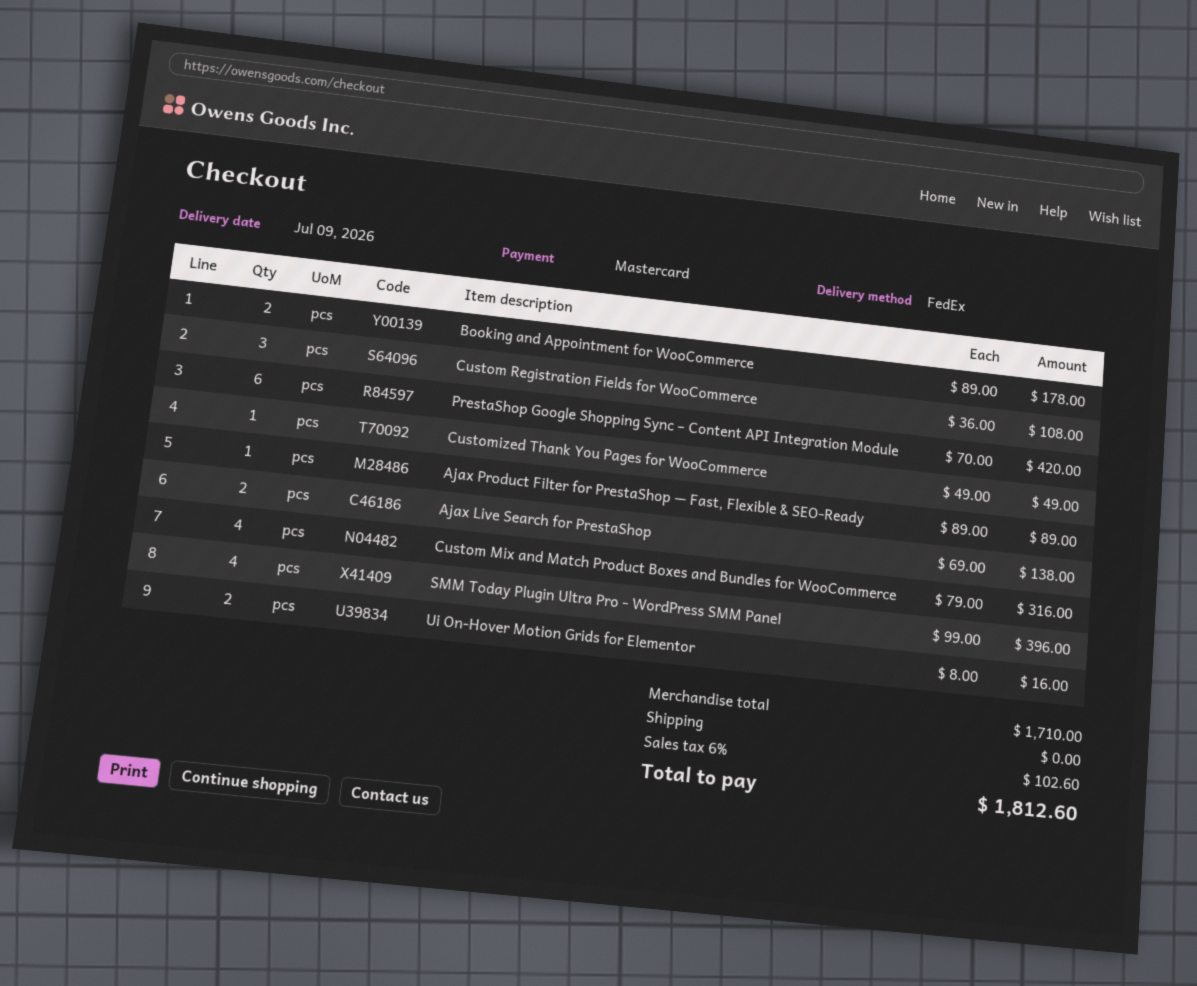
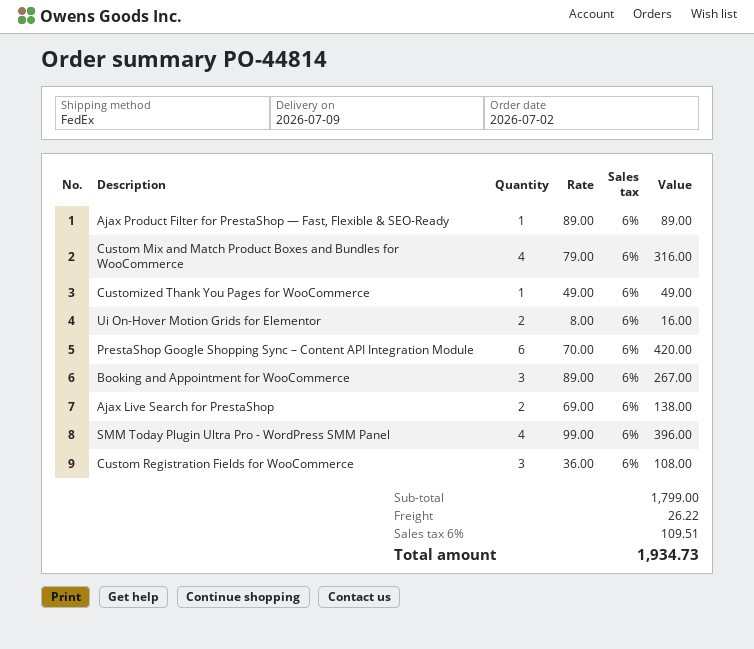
Booking and Appointment for WooCommerce: 2 x 89.00 = 178.00 -> 3 x 89.00 = 267.00
subtotal: 1710.00 -> 1799.00
shipping: 0.00 -> 26.22
tax: 6% = 102.60 -> 6% = 109.51
total: 1812.60 -> 1934.73

